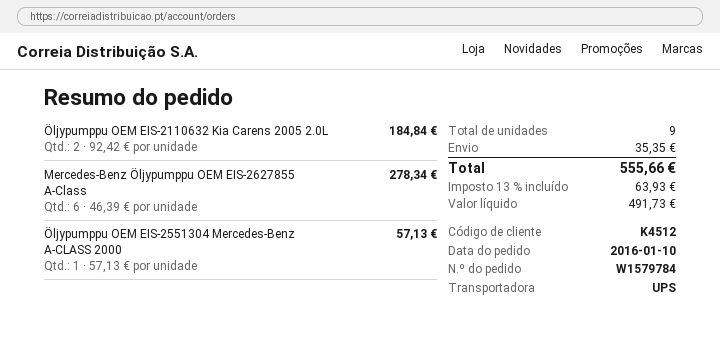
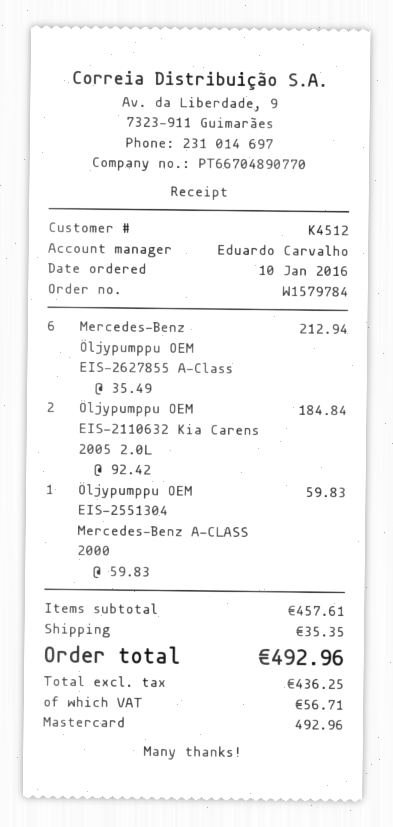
Mercedes-Benz Öljypumppu OEM EIS-2627855 A-Class: 6 x 46.39 = 278.34 -> 6 x 35.49 = 212.94
Öljypumppu OEM EIS-2551304 Mercedes-Benz A-CLASS 2000: 1 x 57.13 = 57.13 -> 1 x 59.83 = 59.83
net: 491.73 -> 436.25
tax: 63.93 -> 56.71
total: 555.66 -> 492.96

